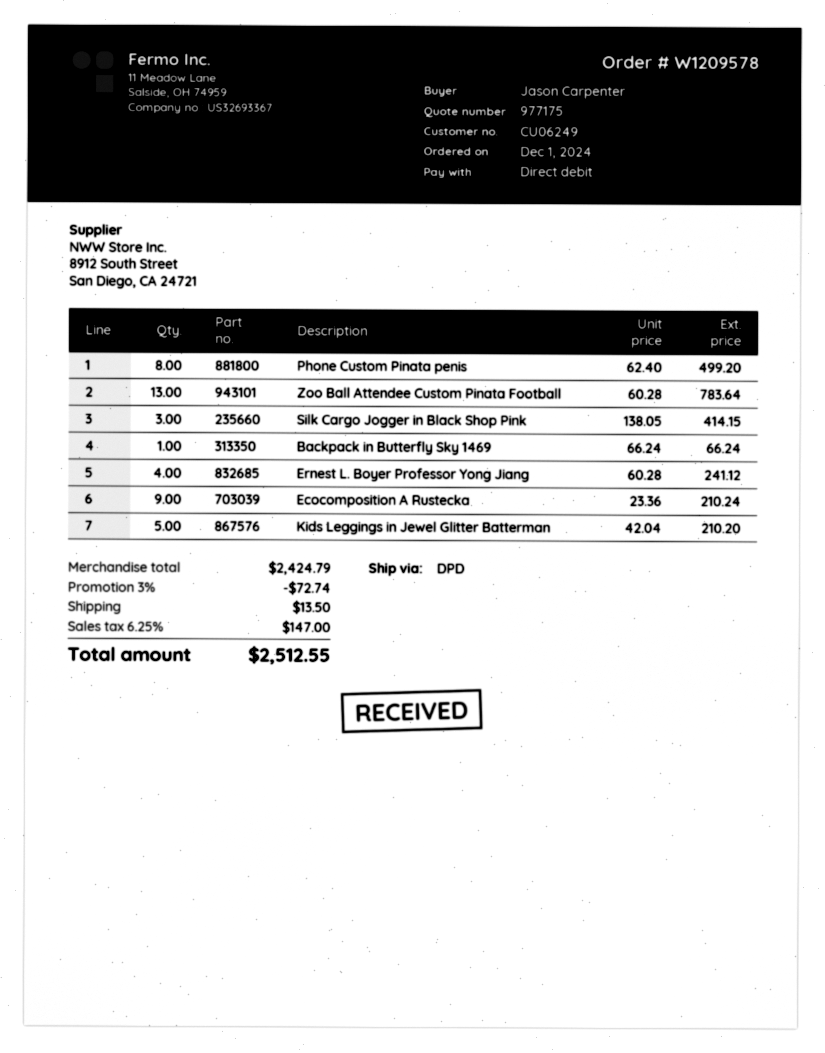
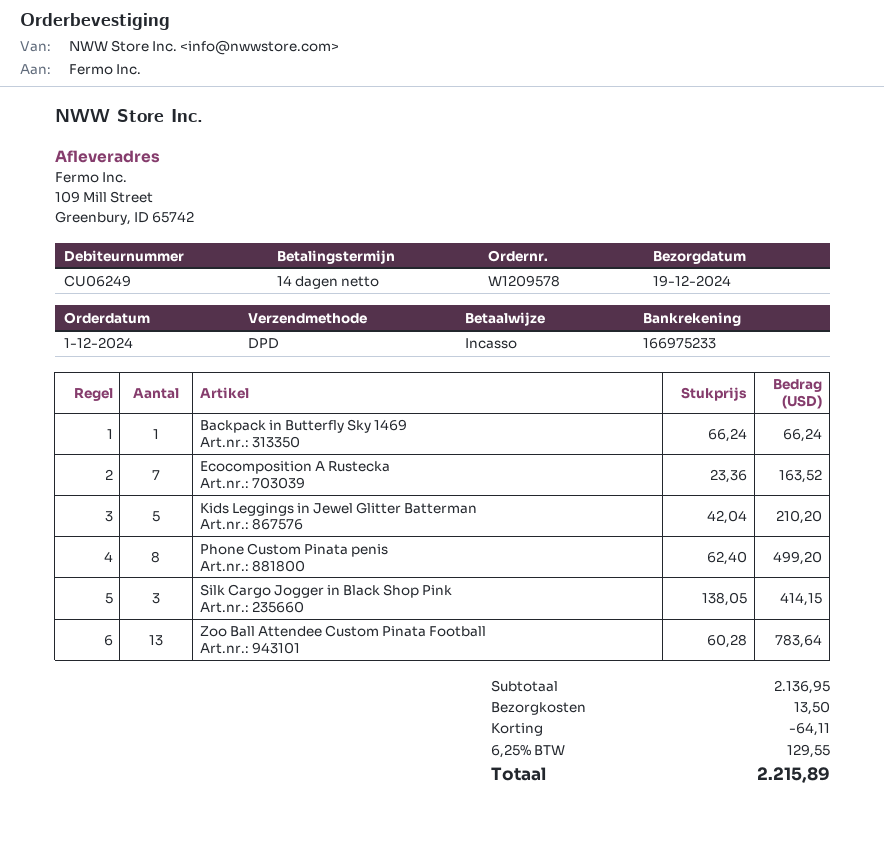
Ernest L. Boyer Professor Yong Jiang: 4 x 60.28 = 241.12 -> none
Ecocomposition A Rustecka: 9 x 23.36 = 210.24 -> 7 x 23.36 = 163.52
subtotal: 2424.79 -> 2136.95
discount: 72.74 -> 64.11
tax: 6.25% = 147.00 -> 6.25% = 129.55
total: 2512.55 -> 2215.89

